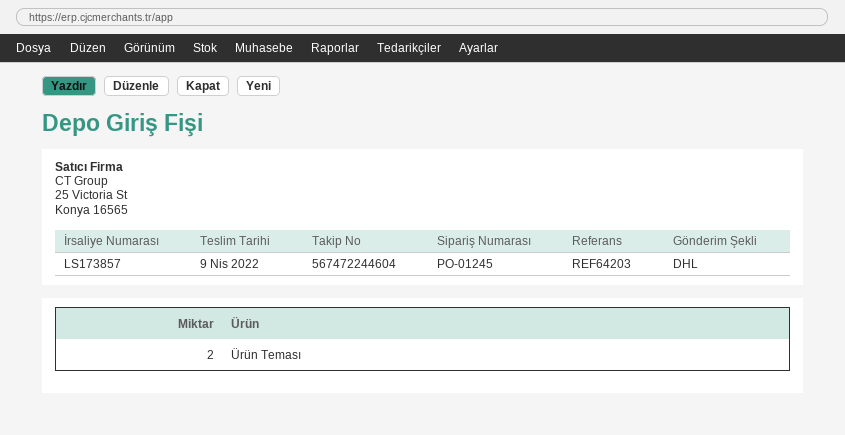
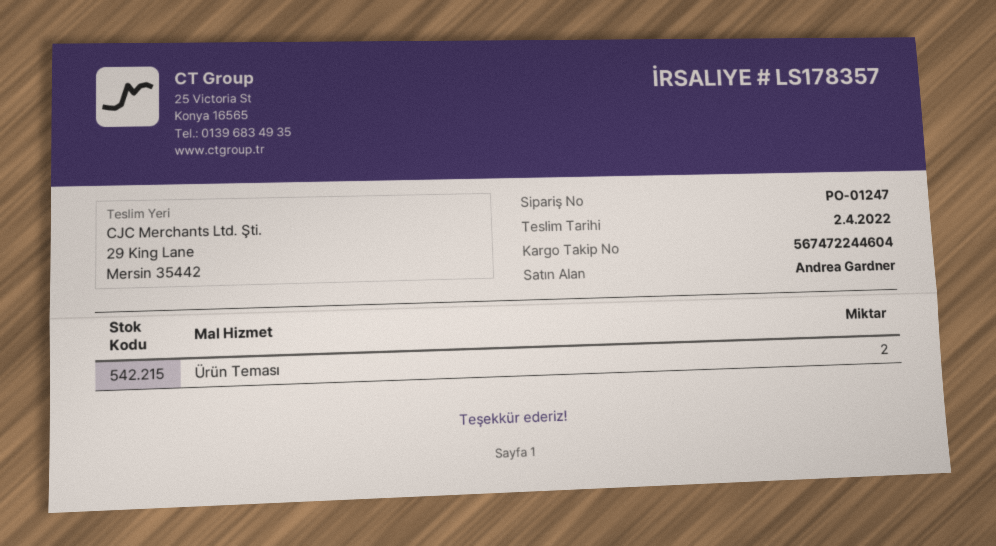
order number: PO-01245 -> PO-01247
delivery note number: LS173857 -> LS178357
delivery date: 2022-04-09 -> 2022-04-02

